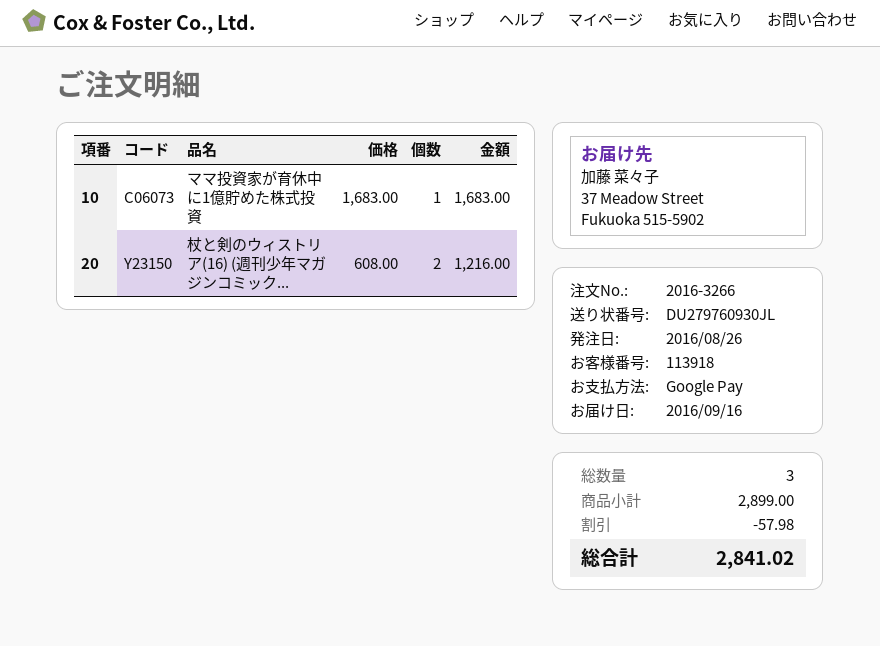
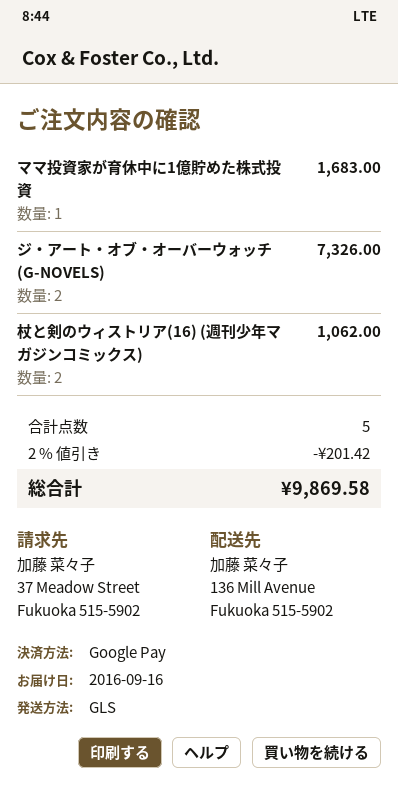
ship to: 37 Meadow Street, Fukuoka 515-5902 -> 136 Mill Avenue, Fukuoka 515-5902
杖と剣のウィストリア(16) (週刊少年マガジンコミック...: 2 for 1216.00 -> 2 for 1062.00
ジ・アート・オブ・オーバーウォッチ (G-NOVELS): none -> 2 for 7326.00
total quantity: 3 -> 5
discount: 57.98 -> 201.42
total: 2841.02 -> 9869.58

